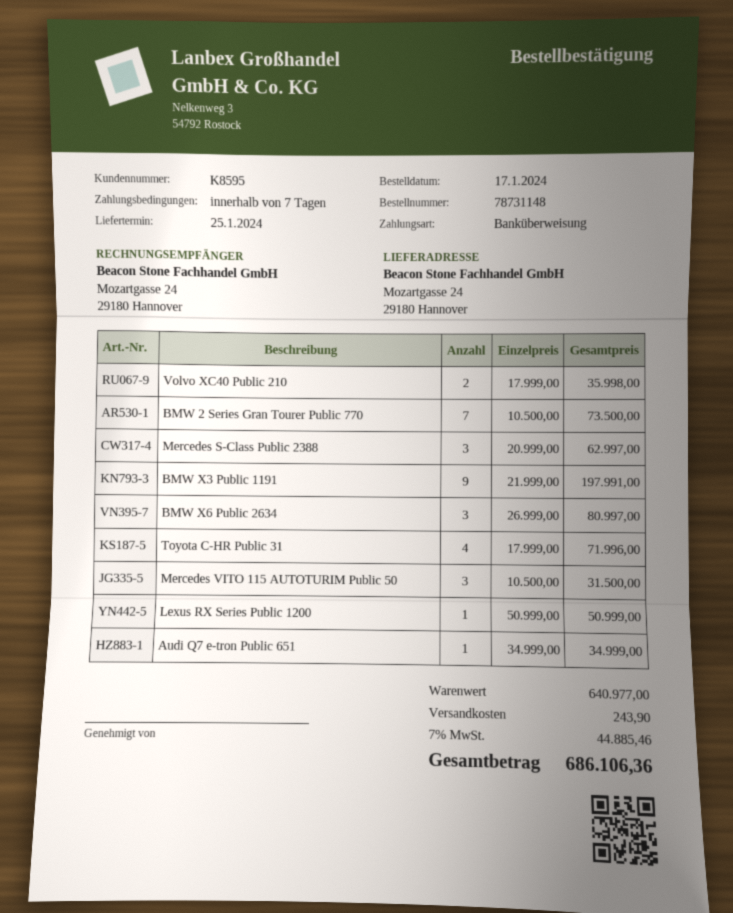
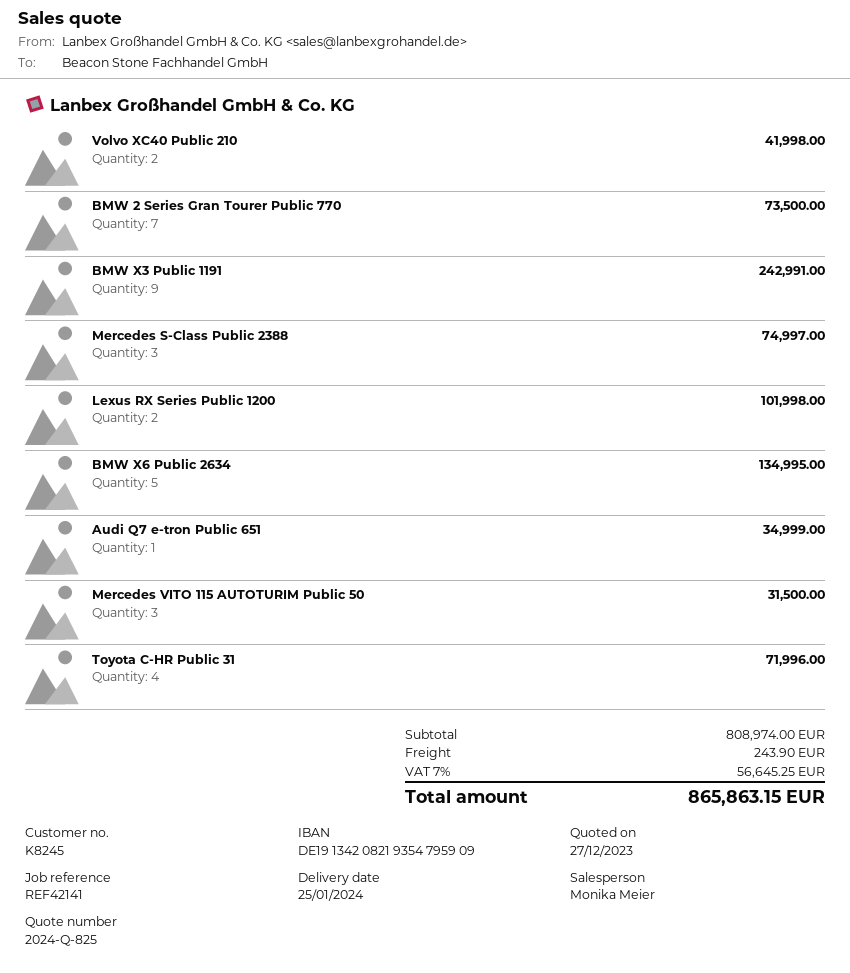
customer number: K8595 -> K8245
Volvo XC40 Public 210: 2 for 35998.00 -> 2 for 41998.00
Mercedes S-Class Public 2388: 3 for 62997.00 -> 3 for 74997.00
BMW X3 Public 1191: 9 for 197991.00 -> 9 for 242991.00
BMW X6 Public 2634: 3 for 80997.00 -> 5 for 134995.00
Lexus RX Series Public 1200: 1 for 50999.00 -> 2 for 101998.00
subtotal: 640977.00 -> 808974.00
tax: 7% = 44885.46 -> 7% = 56645.25
total: 686106.36 -> 865863.15

